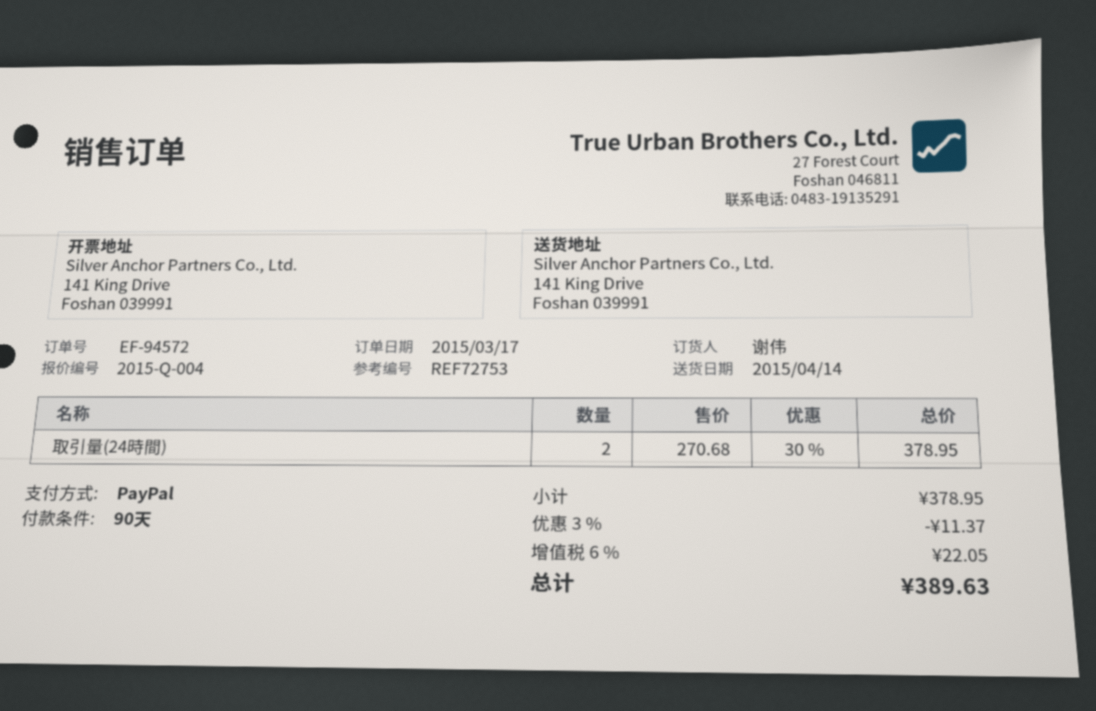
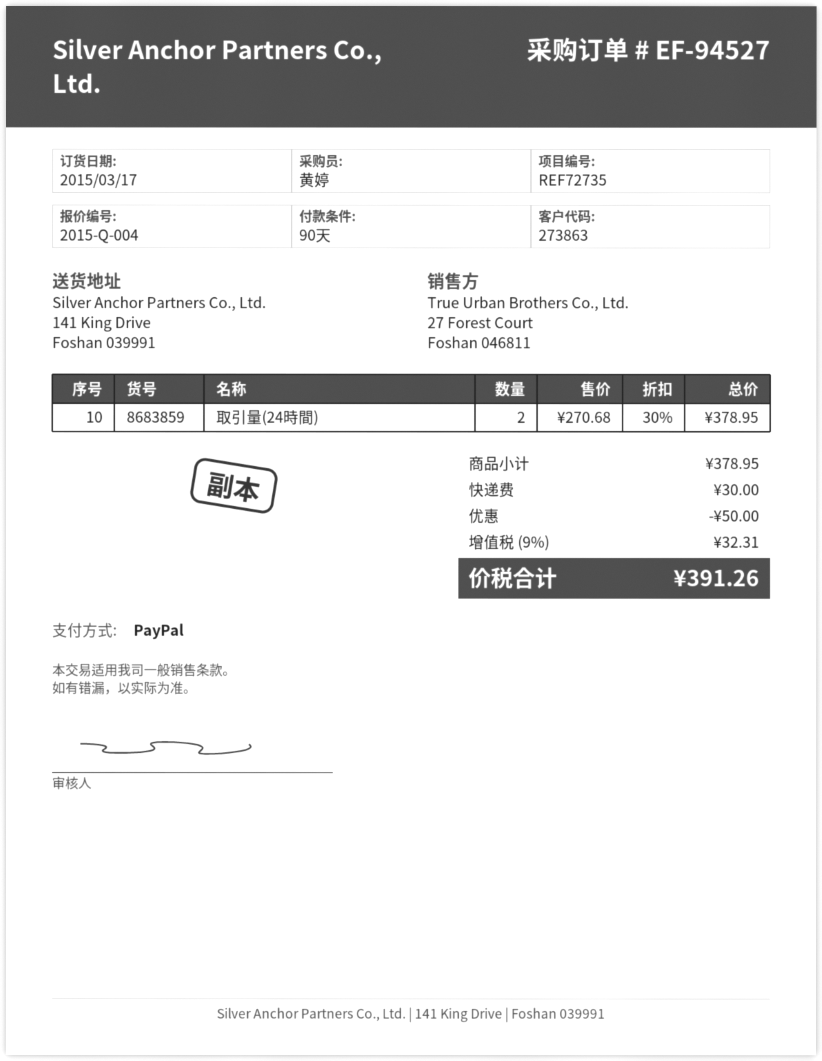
order number: EF-94572 -> EF-94527
reference: REF72753 -> REF72735
ordered by: 谢伟 -> 黄婷
discount: 11.37 -> 50.00
shipping: none -> 30.00
tax: 6% = 22.05 -> 9% = 32.31
total: 389.63 -> 391.26

